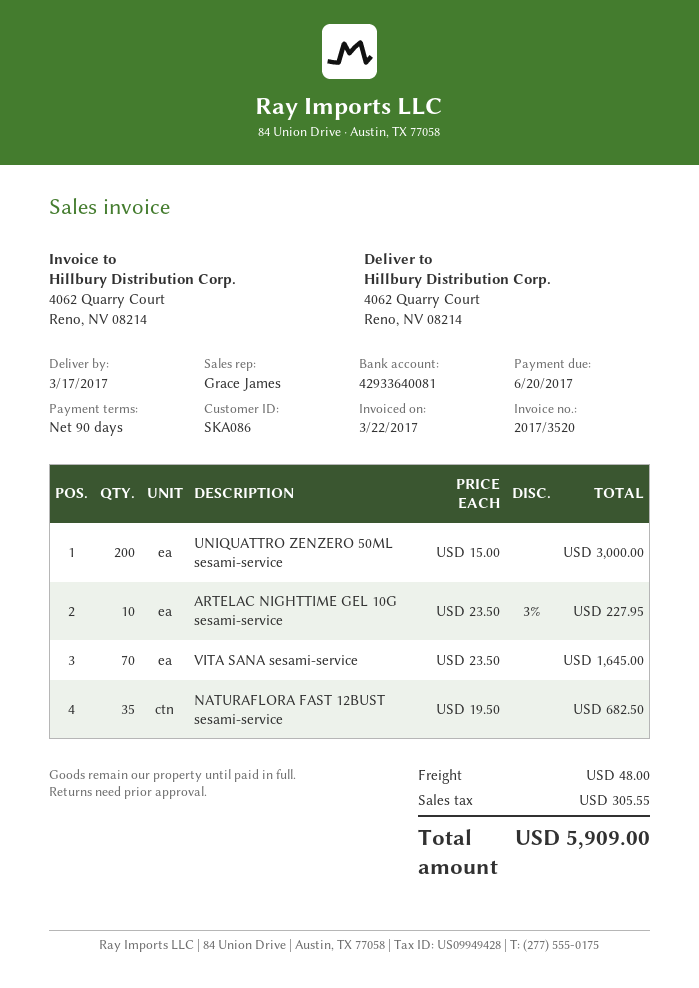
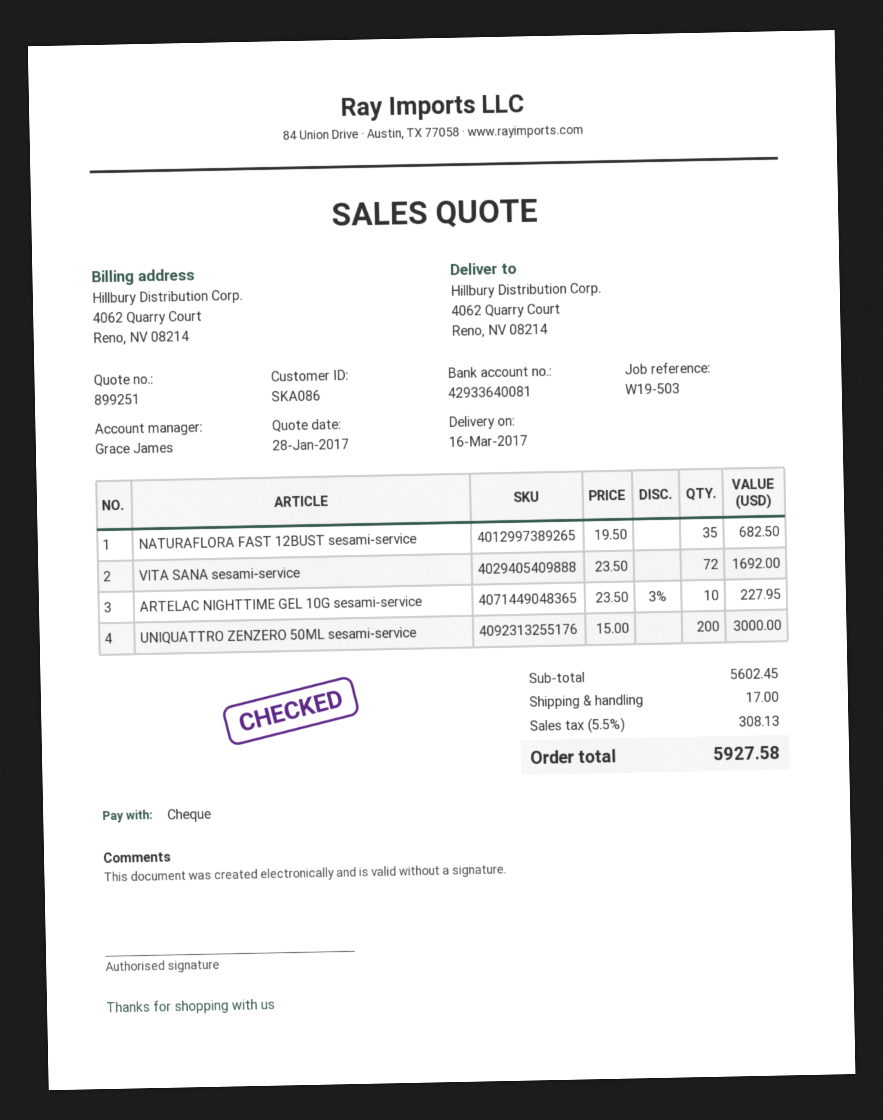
delivery date: 2017-03-17 -> 2017-03-16
VITA SANA sesami-service: 70 x 23.50 = 1645.00 -> 72 x 23.50 = 1692.00
shipping: 48.00 -> 17.00
tax: 305.55 -> 308.13
total: 5909.00 -> 5927.58

